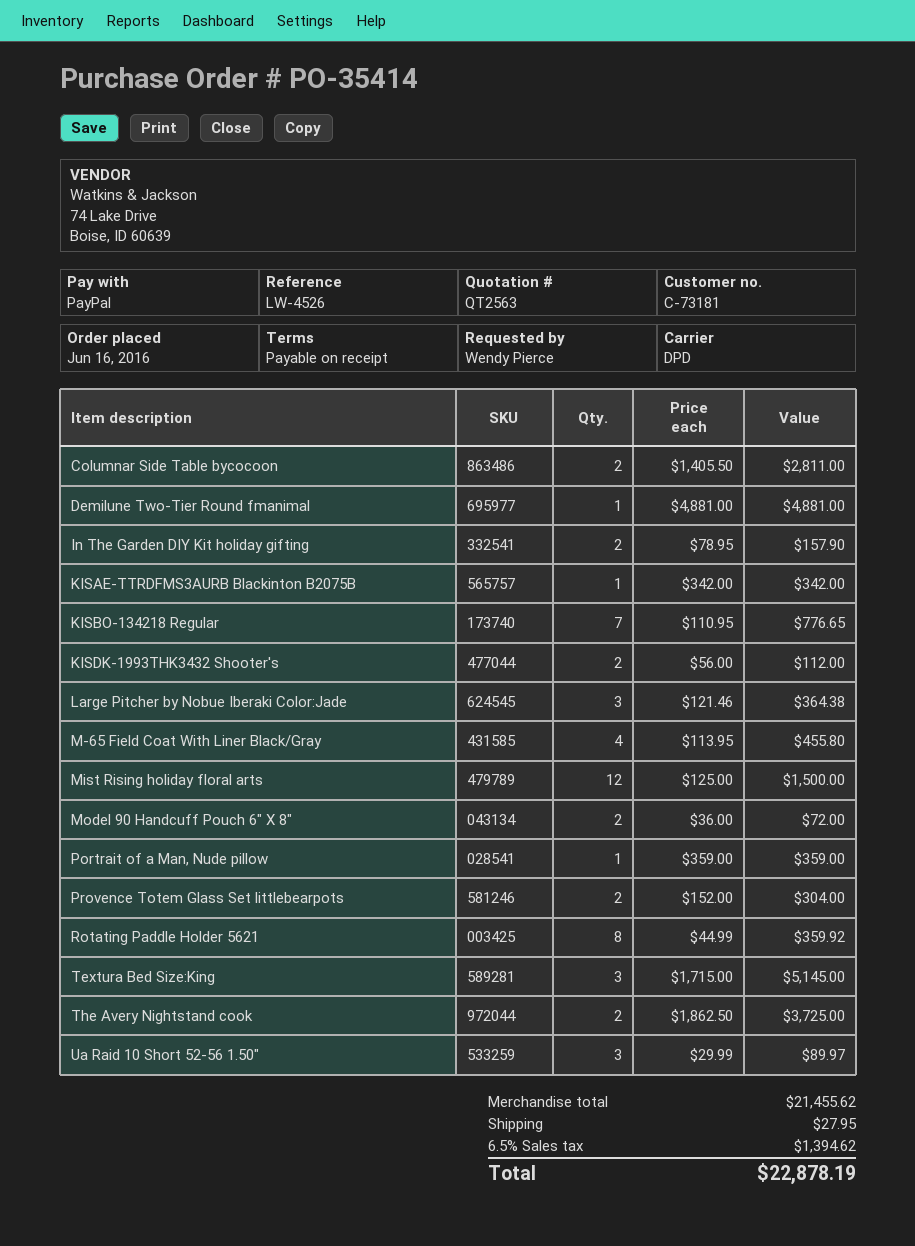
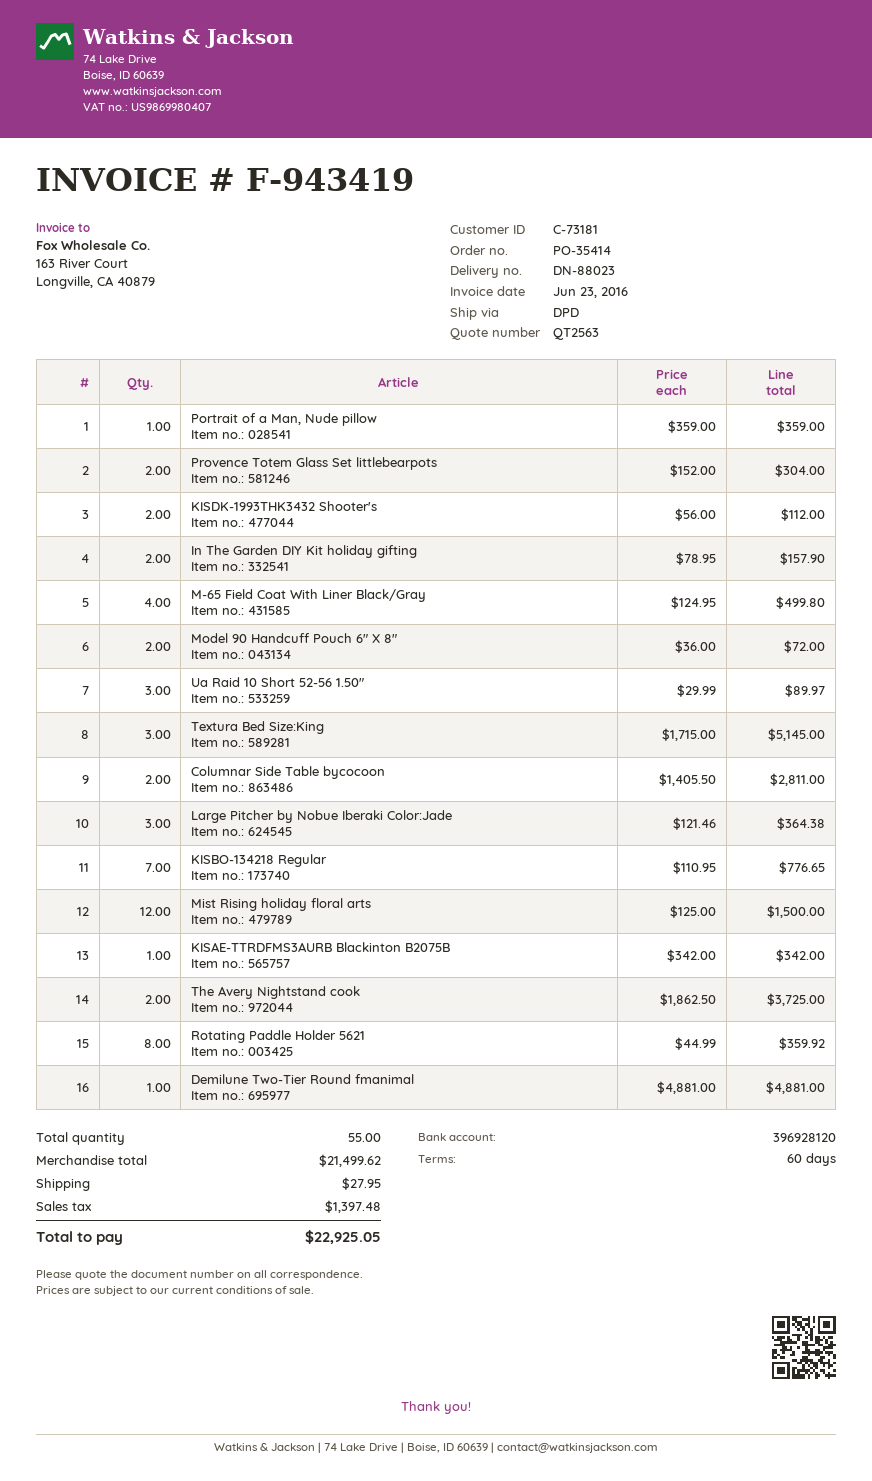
payment terms: on receipt -> 60 days
M-65 Field Coat With Liner Black/Gray: 4 x 113.95 = 455.80 -> 4 x 124.95 = 499.80
subtotal: 21455.62 -> 21499.62
tax: 1394.62 -> 1397.48
total: 22878.19 -> 22925.05

